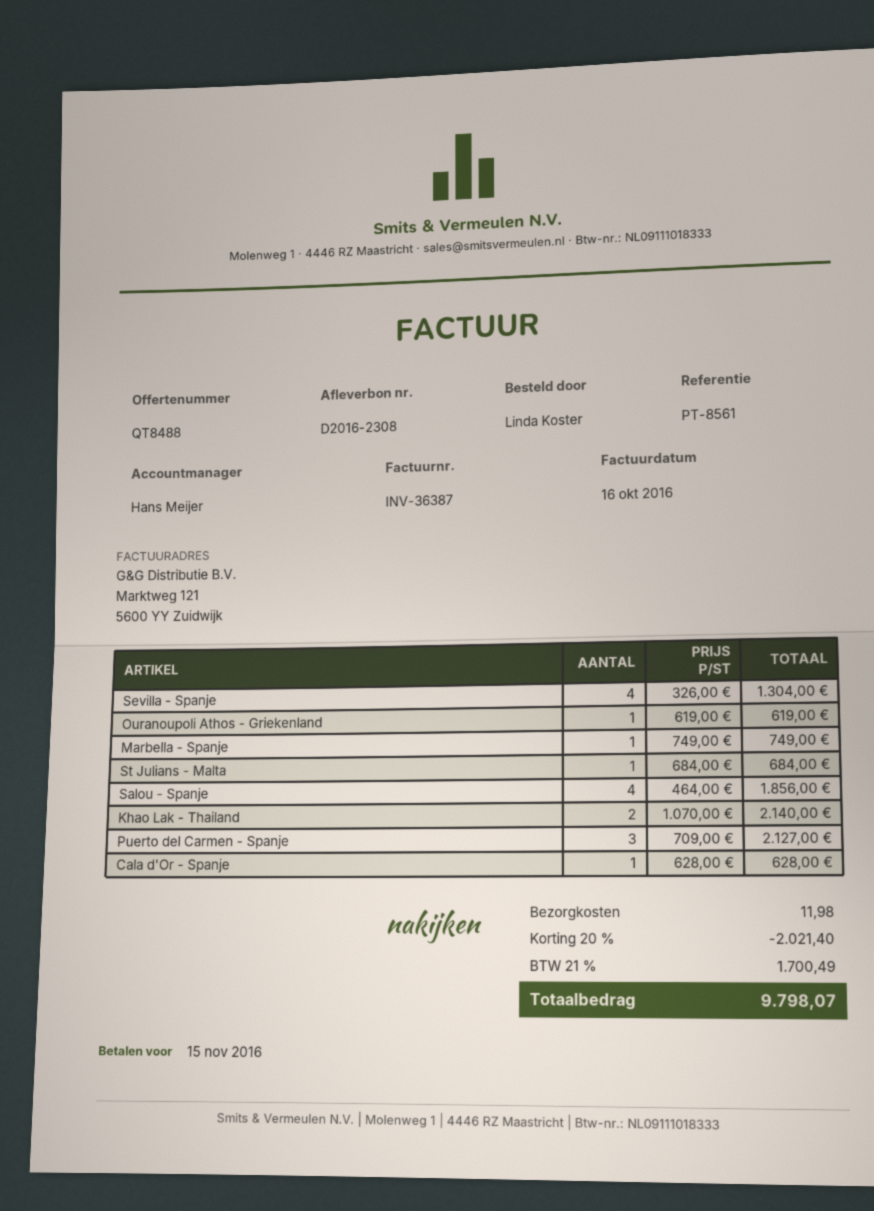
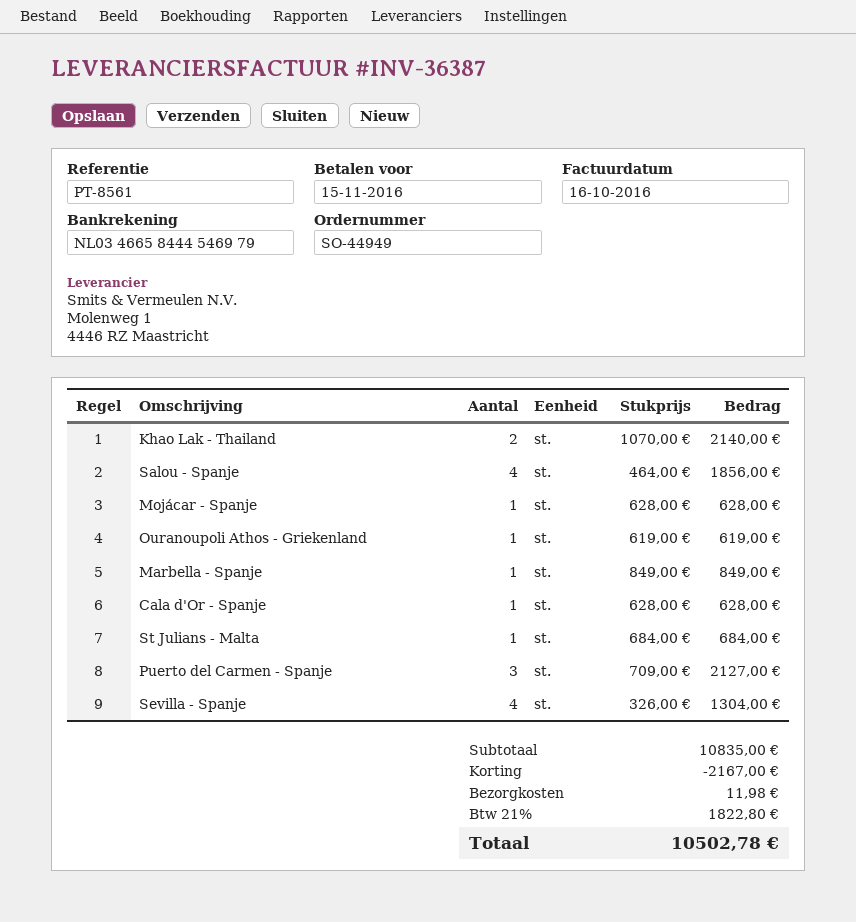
Marbella - Spanje: 1 x 749.00 = 749.00 -> 1 x 849.00 = 849.00
Mojácar - Spanje: none -> 1 x 628.00 = 628.00
discount: 2021.40 -> 2167.00
tax: 21% = 1700.49 -> 21% = 1822.80
total: 9798.07 -> 10502.78

